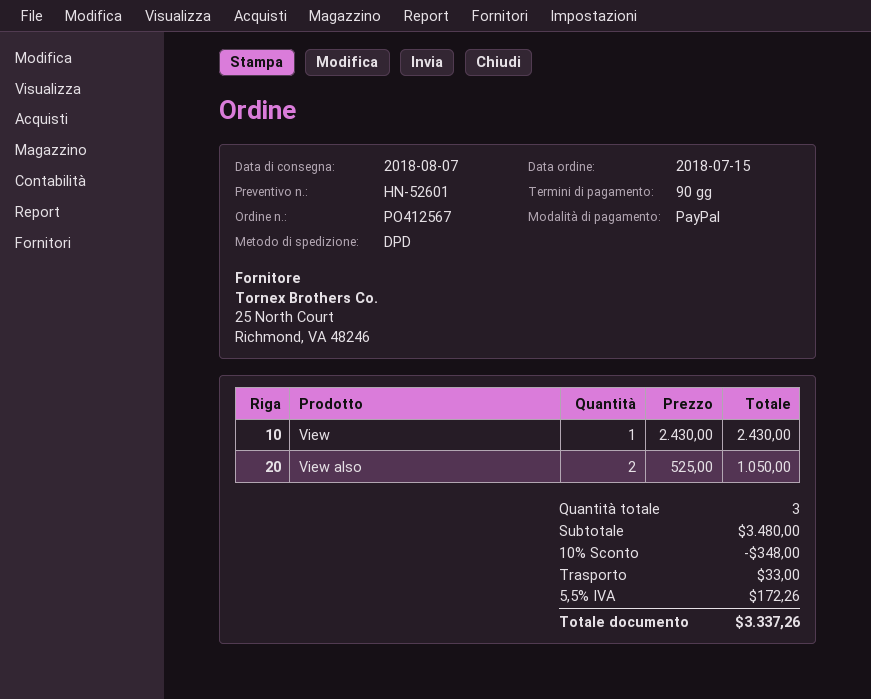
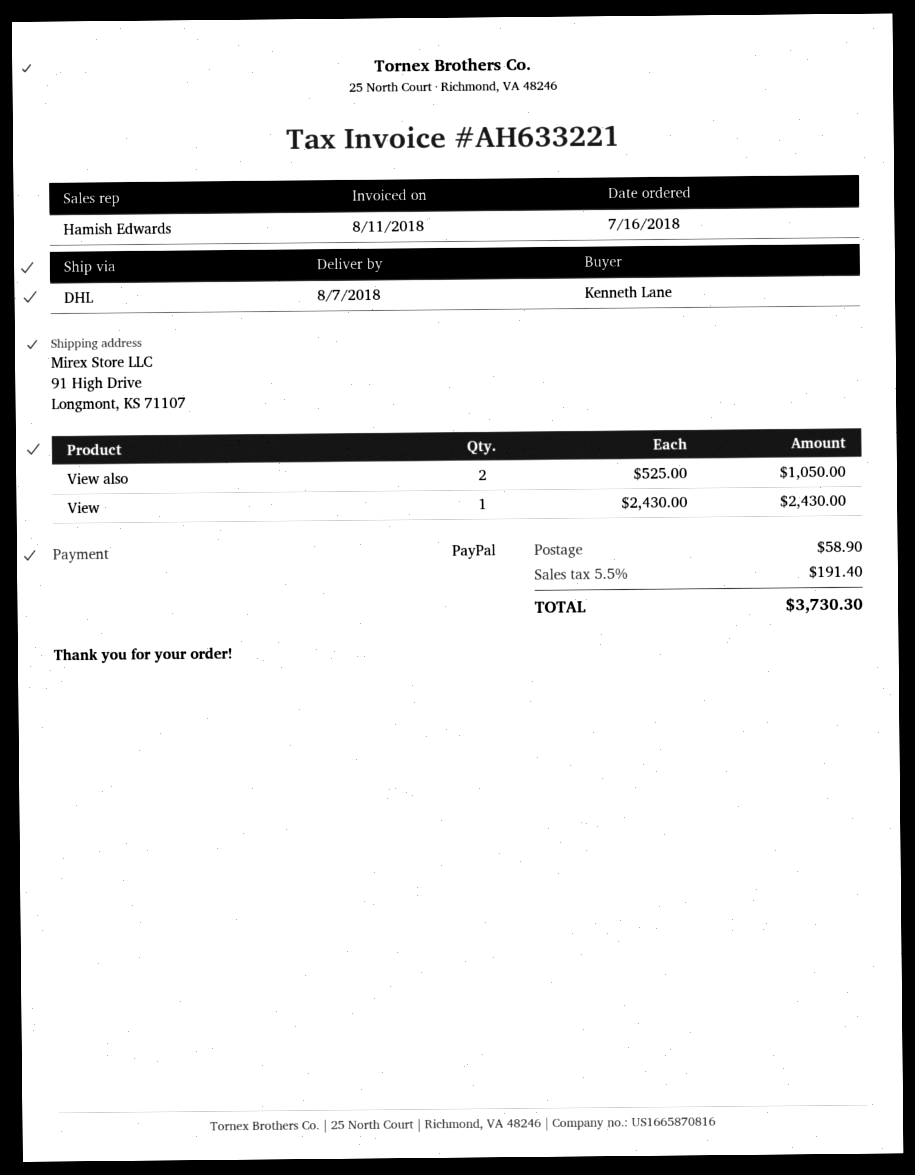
order date: 2018-07-15 -> 2018-07-16
shipping method: DPD -> DHL
discount: 10% = 348.00 -> none
shipping: 33.00 -> 58.90
tax: 5.5% = 172.26 -> 5.5% = 191.40
total: 3337.26 -> 3730.30

